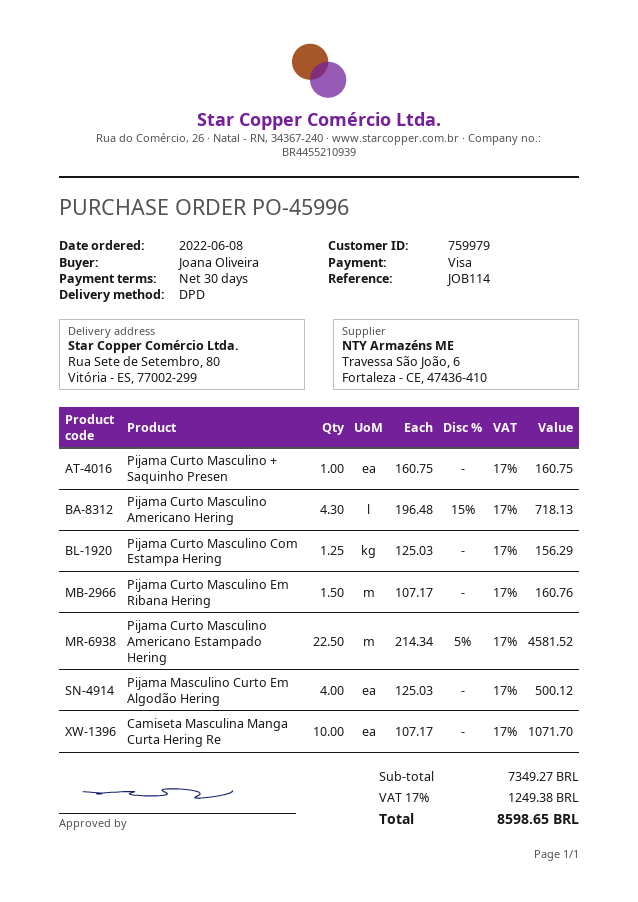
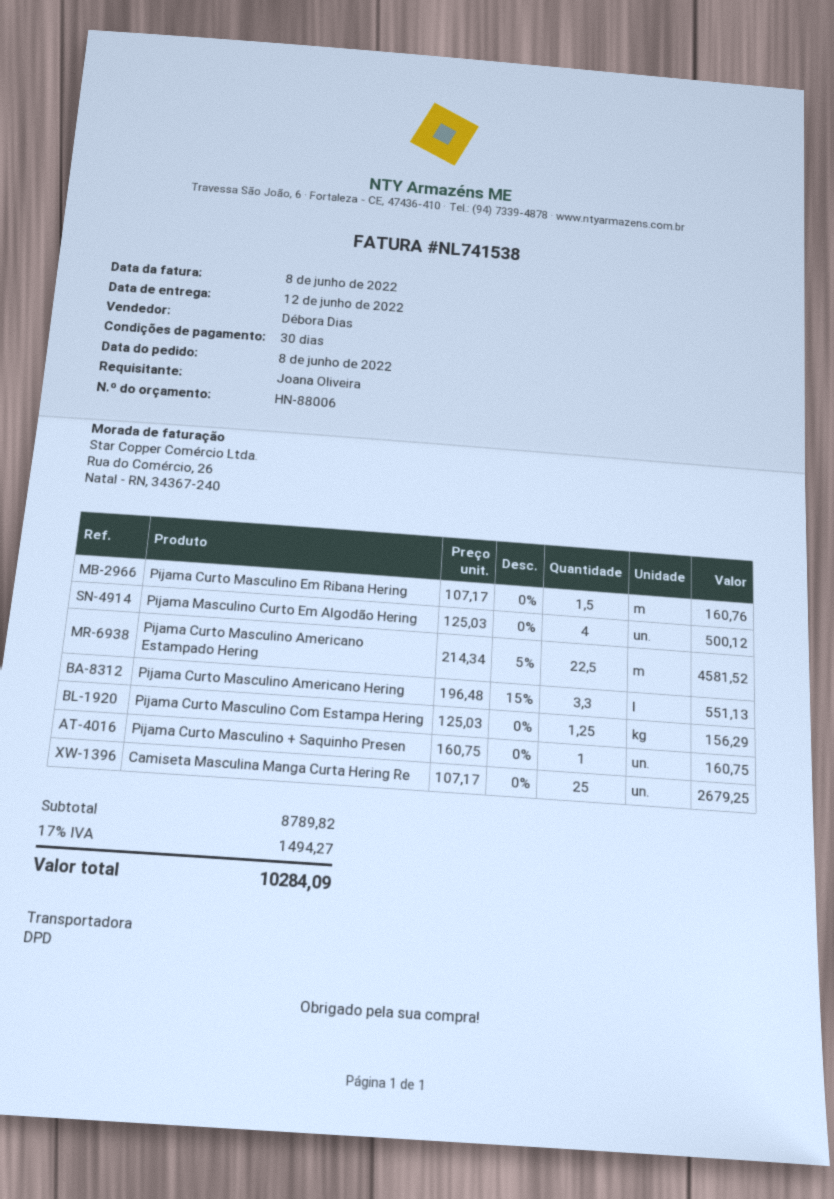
Pijama Curto Masculino Americano Hering: 4.3 x 196.48 - 15% = 718.13 -> 3.3 x 196.48 - 15% = 551.13
Camiseta Masculina Manga Curta Hering Re: 10 x 107.17 = 1071.70 -> 25 x 107.17 = 2679.25
subtotal: 7349.27 -> 8789.82
tax: 17% = 1249.38 -> 17% = 1494.27
total: 8598.65 -> 10284.09

